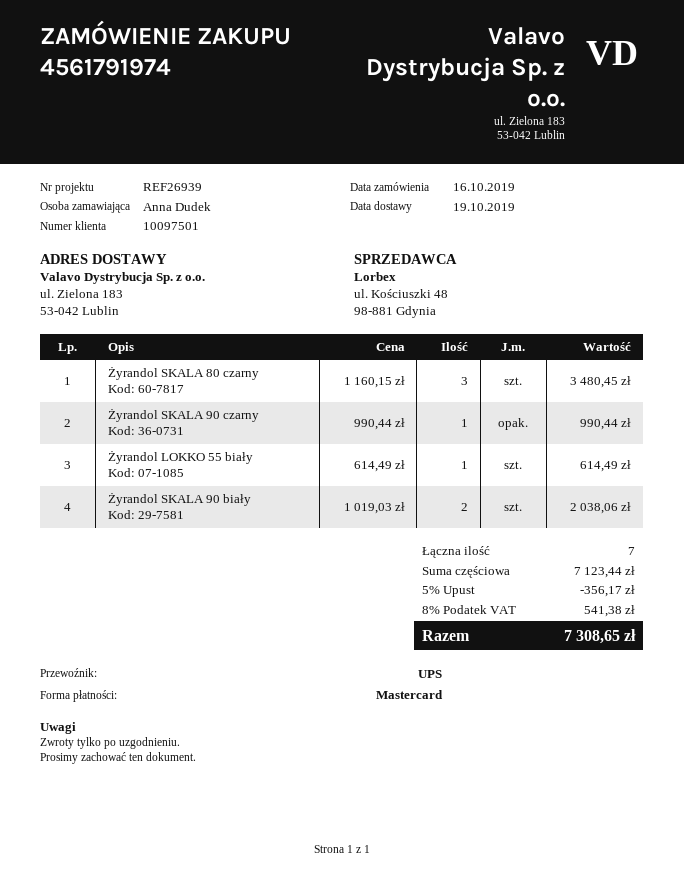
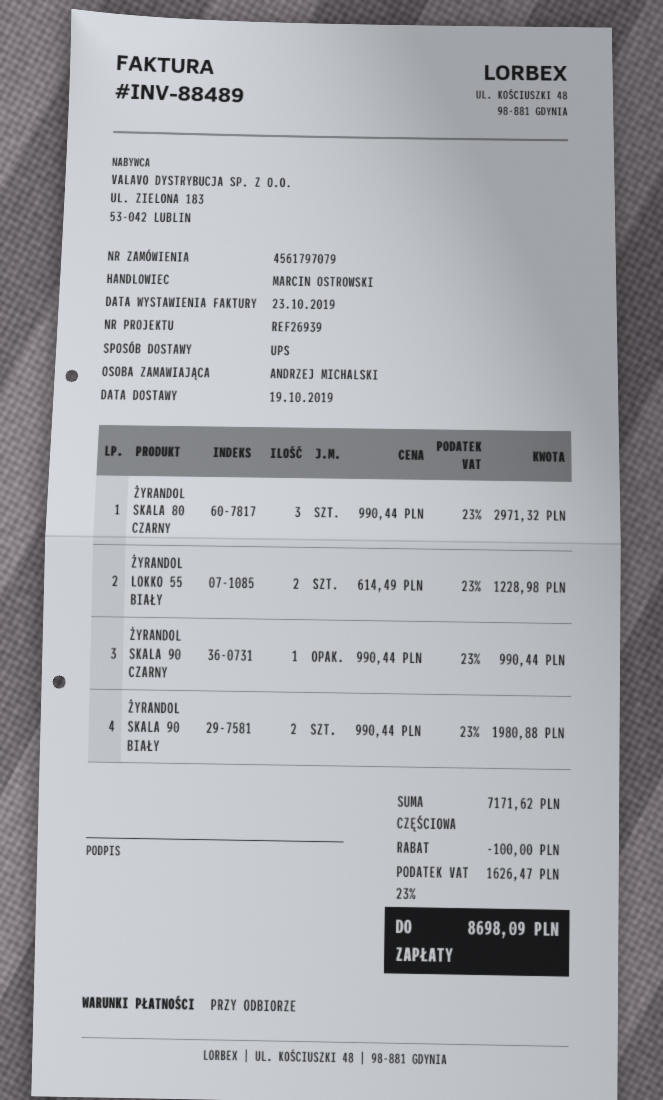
order number: 4561791974 -> 4561797079
ordered by: Anna Dudek -> ANDRZEJ MICHALSKI
Żyrandol SKALA 80 czarny: 3 x 1160.15 = 3480.45 -> 3 x 990.44 = 2971.32
Żyrandol LOKKO 55 biały: 1 x 614.49 = 614.49 -> 2 x 614.49 = 1228.98
Żyrandol SKALA 90 biały: 2 x 1019.03 = 2038.06 -> 2 x 990.44 = 1980.88
subtotal: 7123.44 -> 7171.62
discount: 356.17 -> 100.00
tax: 8% = 541.38 -> 23% = 1626.47
total: 7308.65 -> 8698.09

